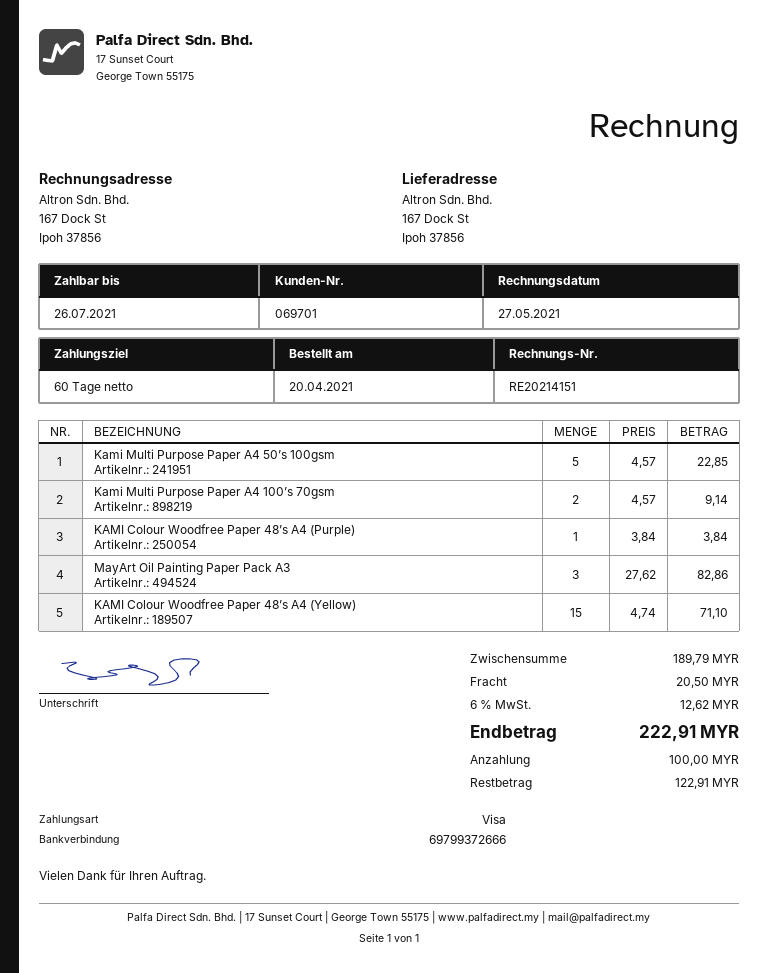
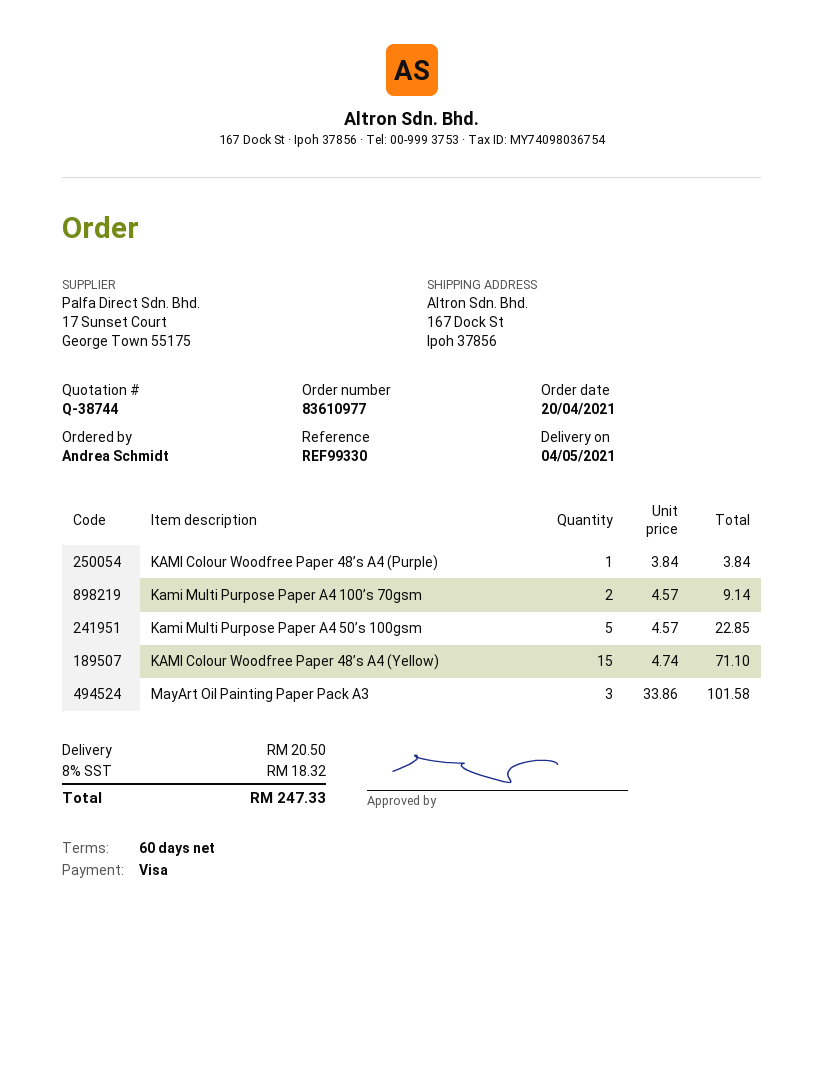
MayArt Oil Painting Paper Pack A3: 3 x 27.62 = 82.86 -> 3 x 33.86 = 101.58
tax: 6% = 12.62 -> 8% = 18.32
total: 222.91 -> 247.33

